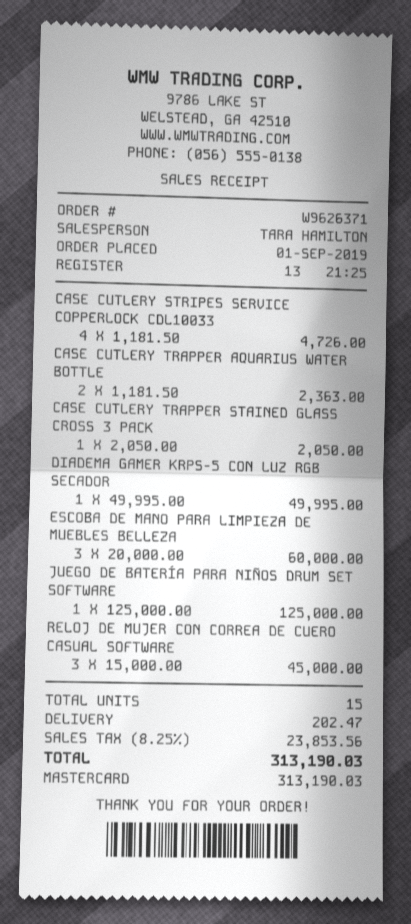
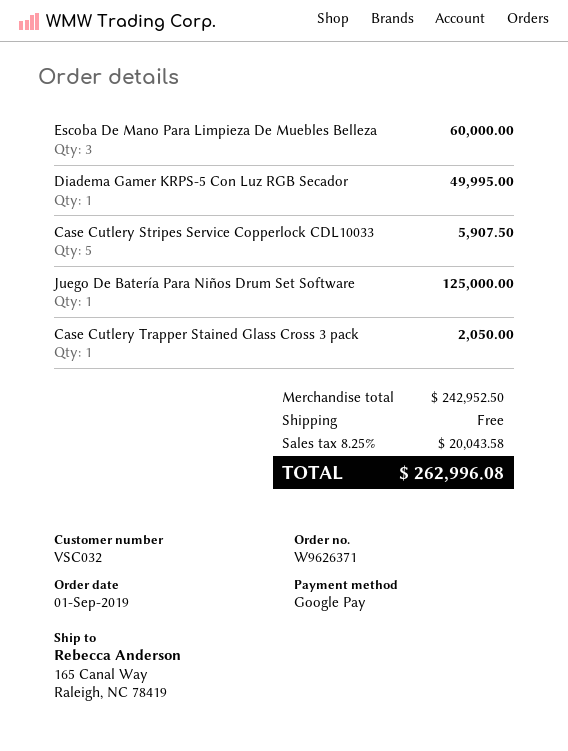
payment method: Mastercard -> Google Pay
CASE CUTLERY STRIPES SERVICE COPPERLOCK CDL10033: 4 for 4726.00 -> 5 for 5907.50
CASE CUTLERY TRAPPER AQUARIUS WATER BOTTLE: 2 for 2363.00 -> none
RELOJ DE MUJER CON CORREA DE CUERO CASUAL SOFTWARE: 3 for 45000.00 -> none
shipping: 202.47 -> 0.00
tax: 8.25% = 23853.56 -> 8.25% = 20043.58
total: 313190.03 -> 262996.08

